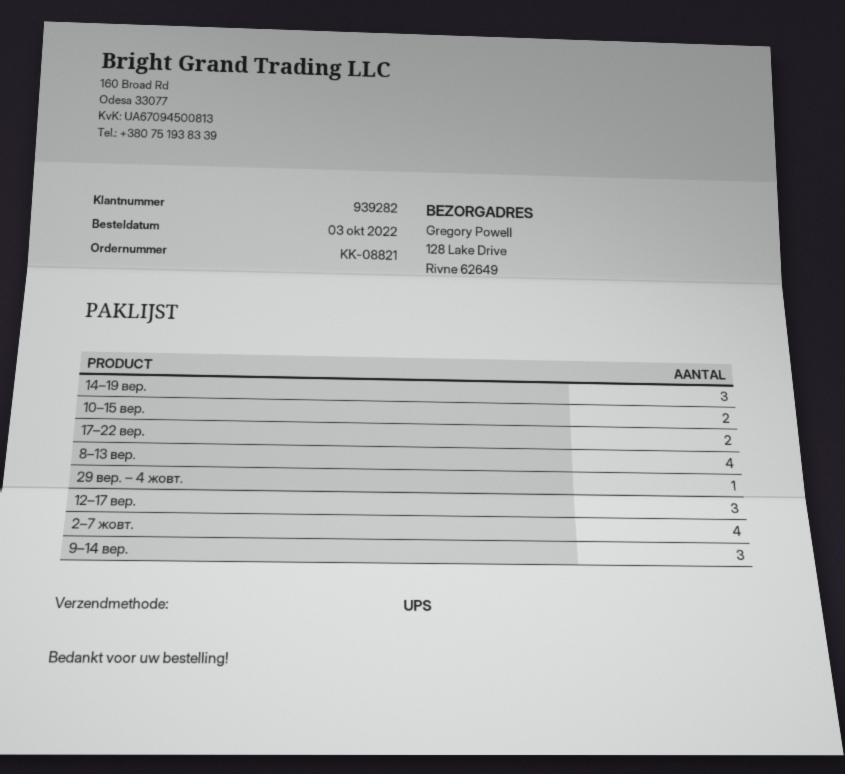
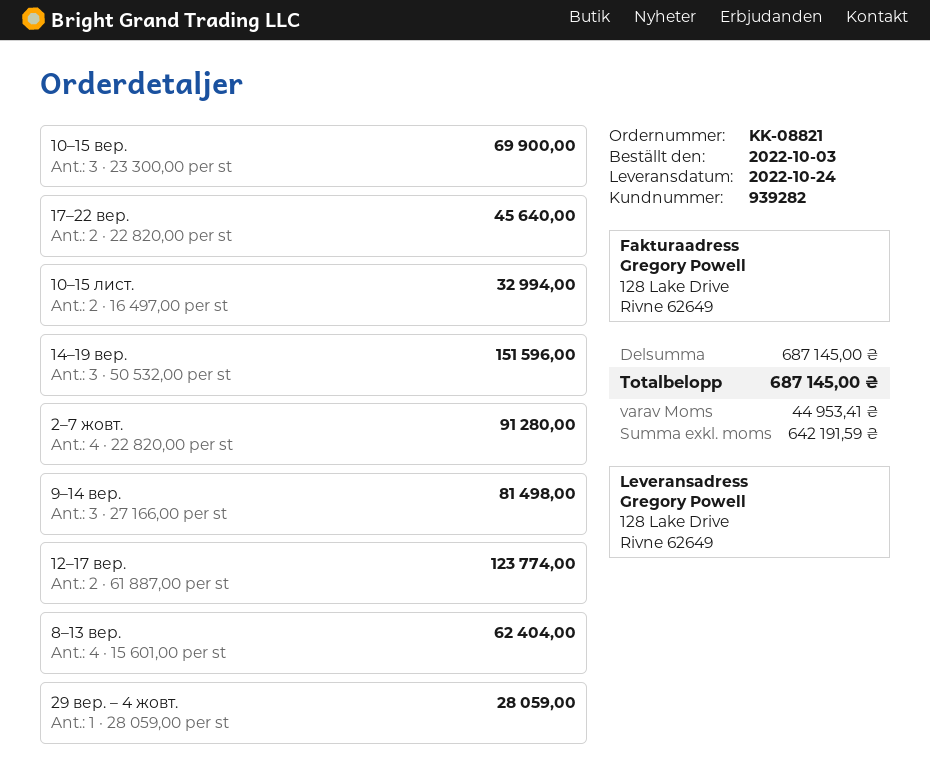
10–15 вер.: 2 -> 3
12–17 вер.: 3 -> 2
10–15 лист.: none -> 2

